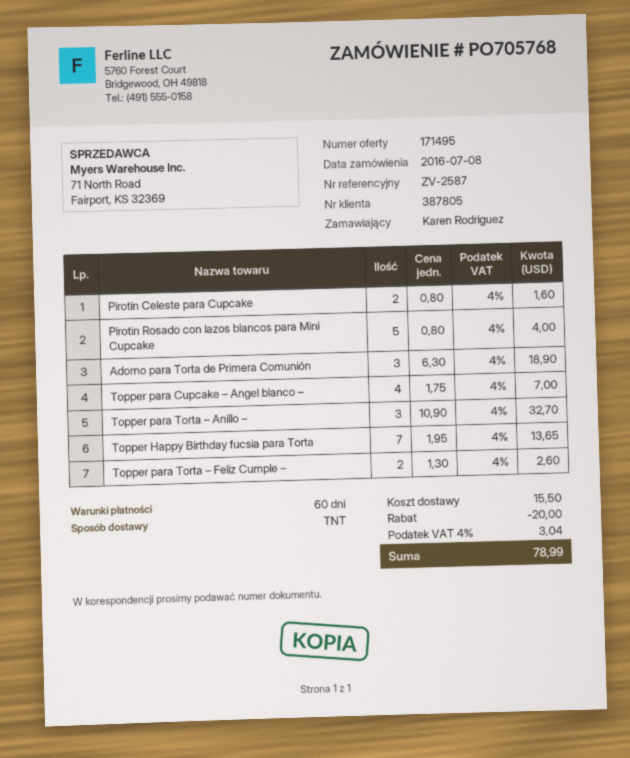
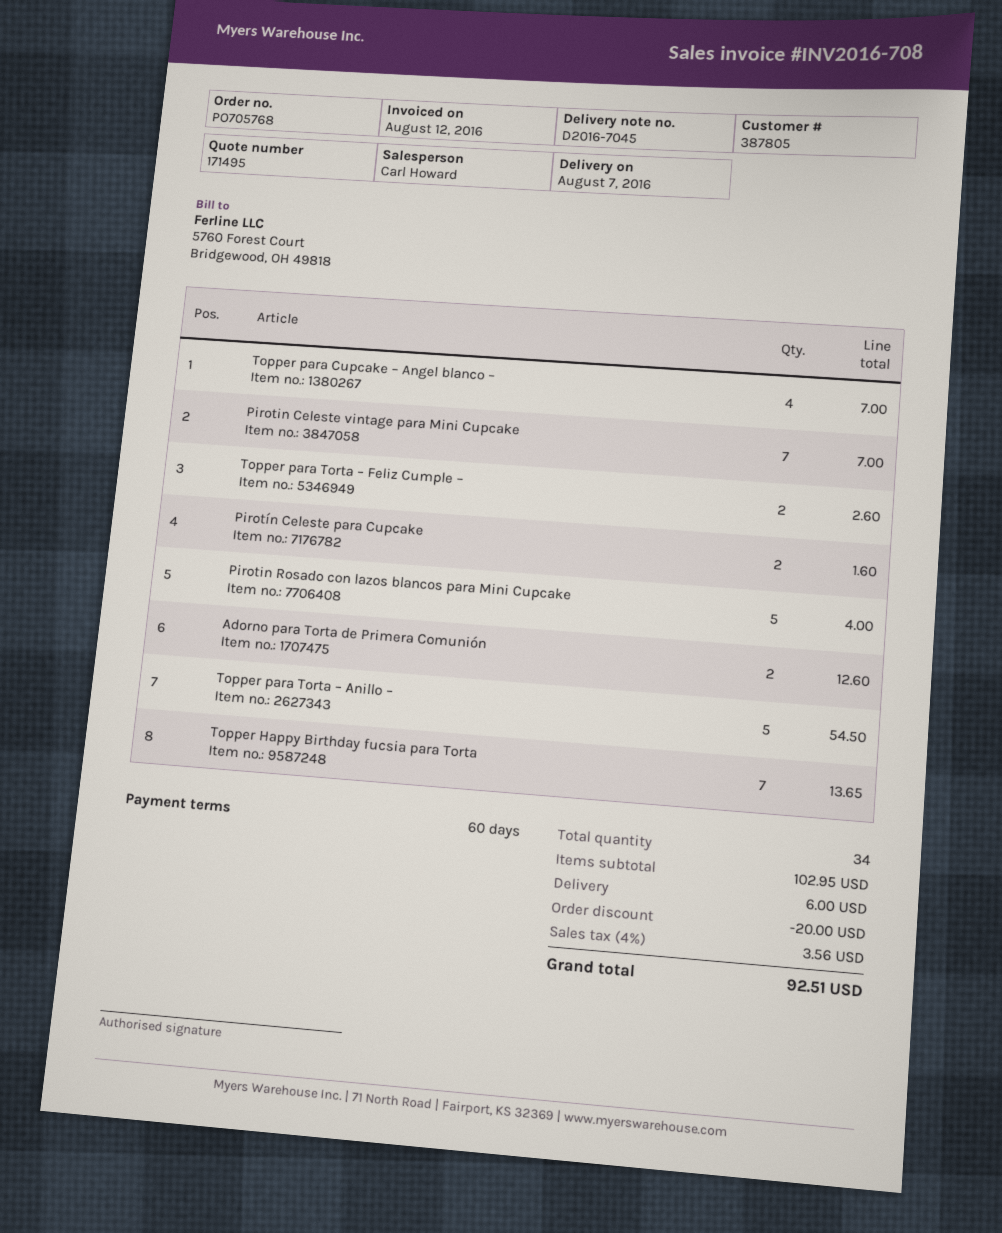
Adorno para Torta de Primera Comunión: 3 for 18.90 -> 2 for 12.60
Topper para Torta – Anillo –: 3 for 32.70 -> 5 for 54.50
Pirotin Celeste vintage para Mini Cupcake: none -> 7 for 7.00
shipping: 15.50 -> 6.00
tax: 4% = 3.04 -> 4% = 3.56
total: 78.99 -> 92.51

